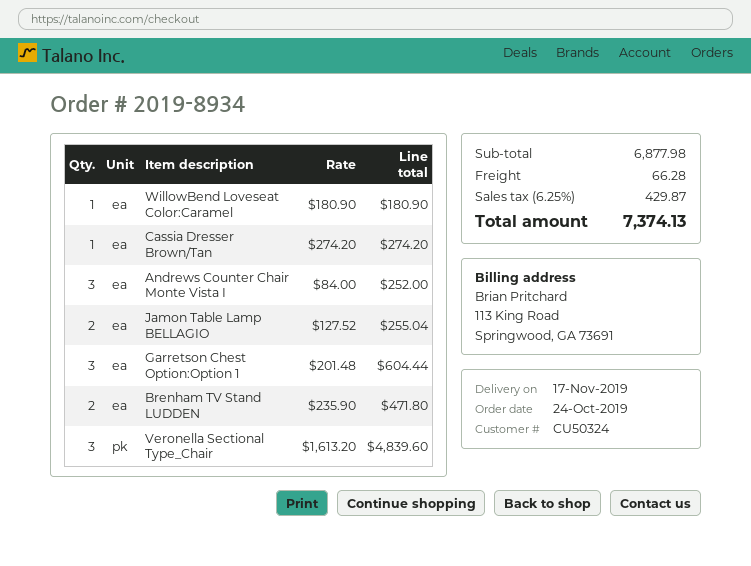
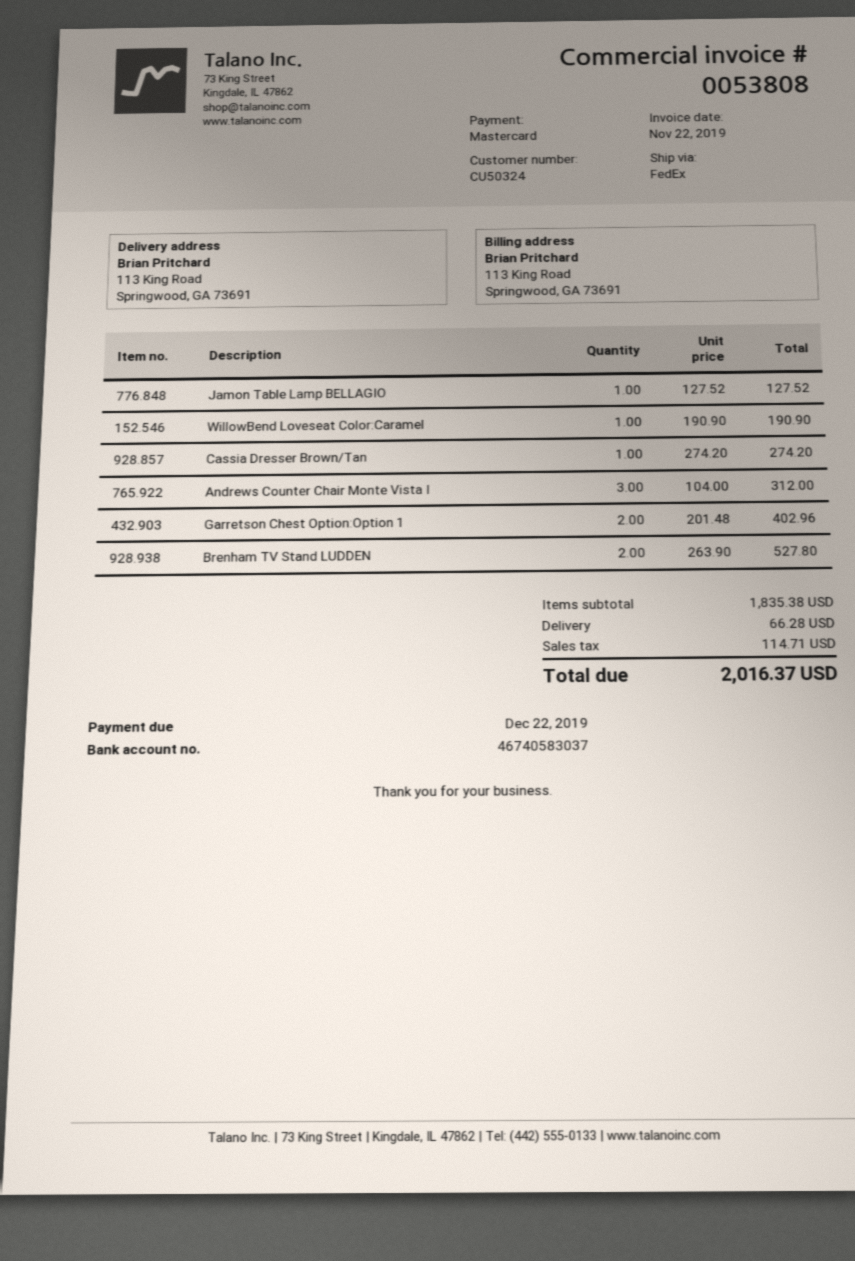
WillowBend Loveseat Color:Caramel: 1 x 180.90 = 180.90 -> 1 x 190.90 = 190.90
Andrews Counter Chair Monte Vista I: 3 x 84.00 = 252.00 -> 3 x 104.00 = 312.00
Jamon Table Lamp BELLAGIO: 2 x 127.52 = 255.04 -> 1 x 127.52 = 127.52
Garretson Chest Option:Option 1: 3 x 201.48 = 604.44 -> 2 x 201.48 = 402.96
Brenham TV Stand LUDDEN: 2 x 235.90 = 471.80 -> 2 x 263.90 = 527.80
Veronella Sectional Type_Chair: 3 x 1613.20 = 4839.60 -> none
subtotal: 6877.98 -> 1835.38
tax: 429.87 -> 114.71
total: 7374.13 -> 2016.37

